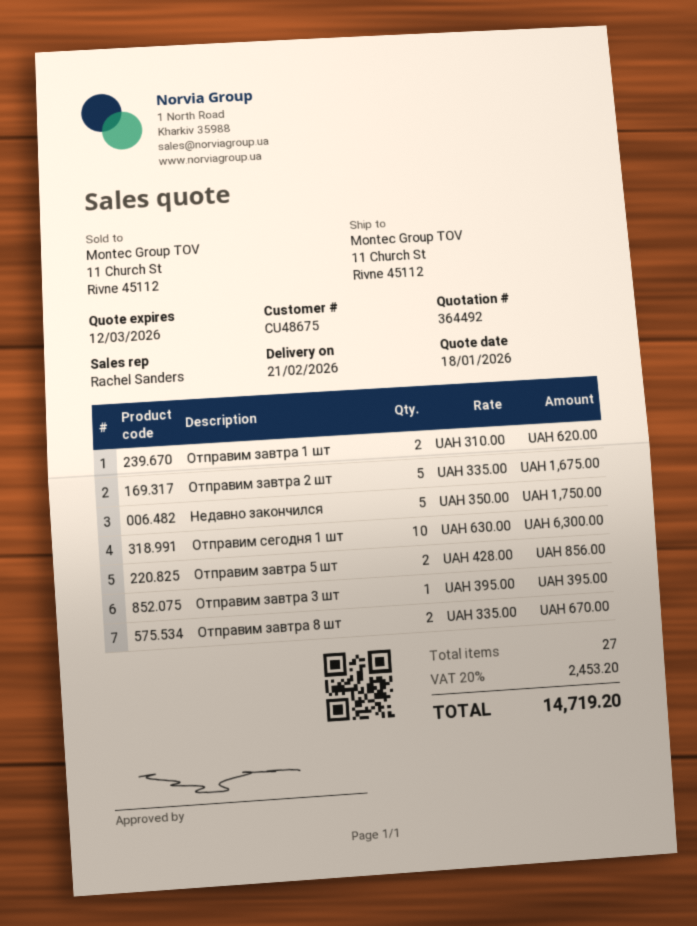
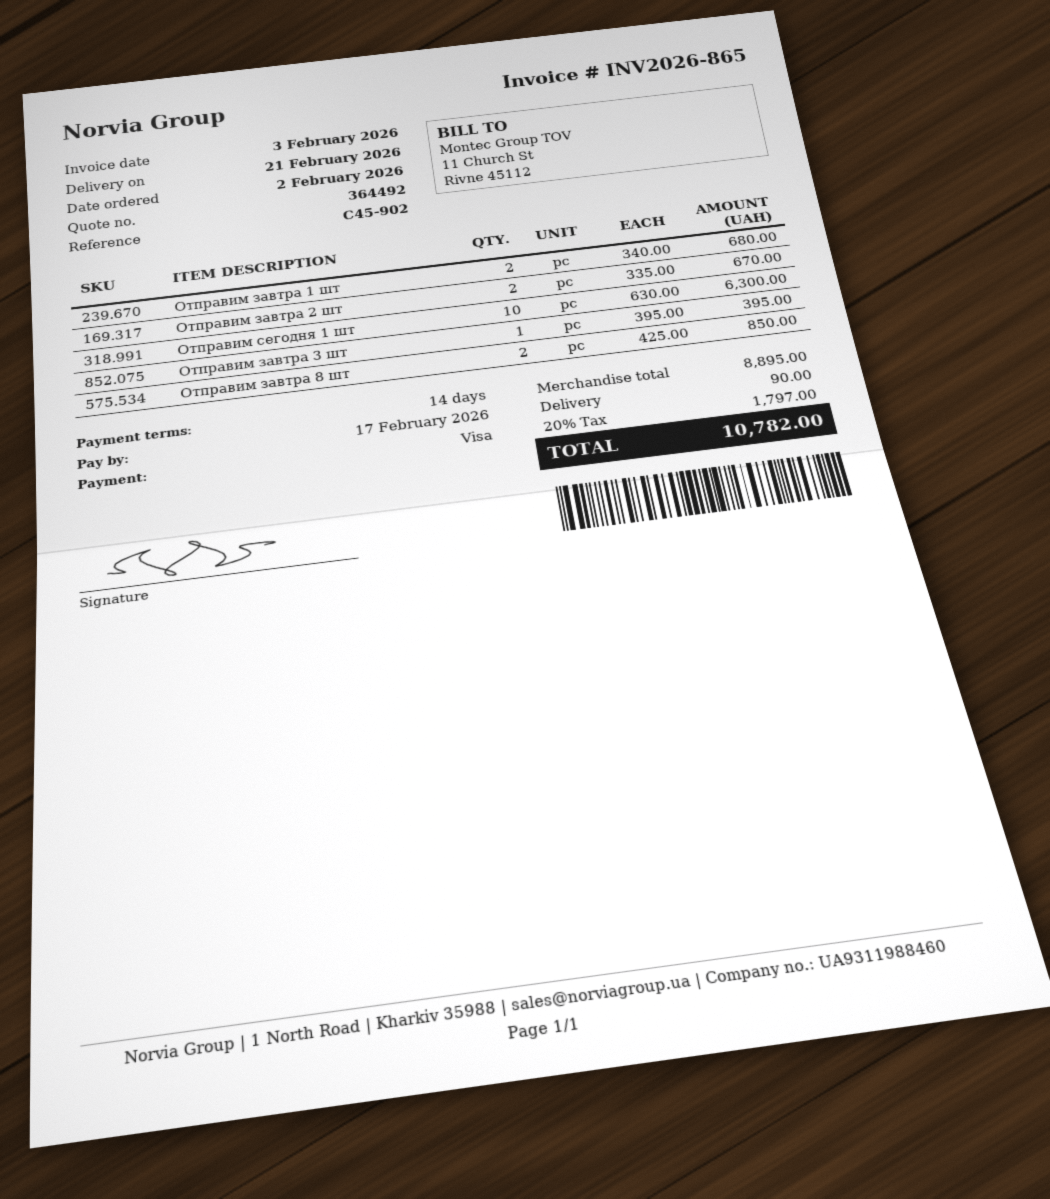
Отправим завтра 1 шт: 2 x 310.00 = 620.00 -> 2 x 340.00 = 680.00
Отправим завтра 2 шт: 5 x 335.00 = 1675.00 -> 2 x 335.00 = 670.00
Недавно закончился: 5 x 350.00 = 1750.00 -> none
Отправим завтра 5 шт: 2 x 428.00 = 856.00 -> none
Отправим завтра 8 шт: 2 x 335.00 = 670.00 -> 2 x 425.00 = 850.00
shipping: none -> 90.00
tax: 20% = 2453.20 -> 20% = 1797.00
total: 14719.20 -> 10782.00

